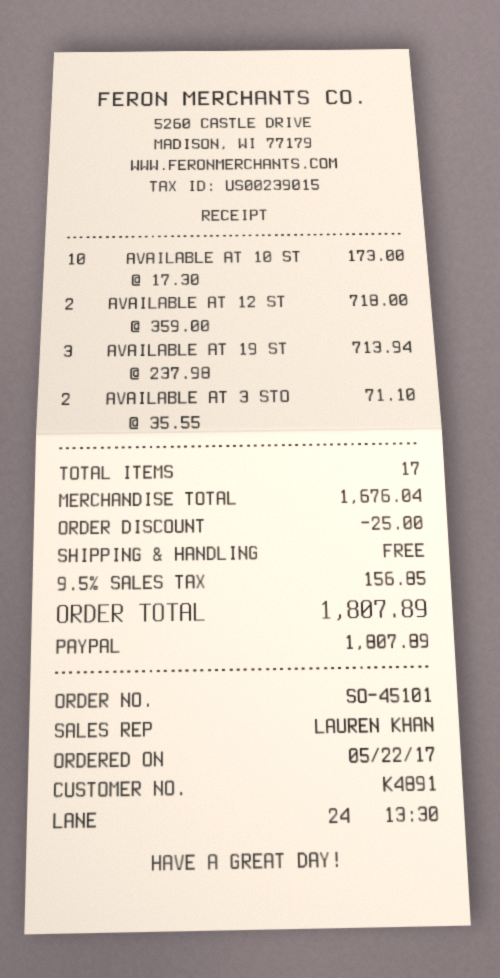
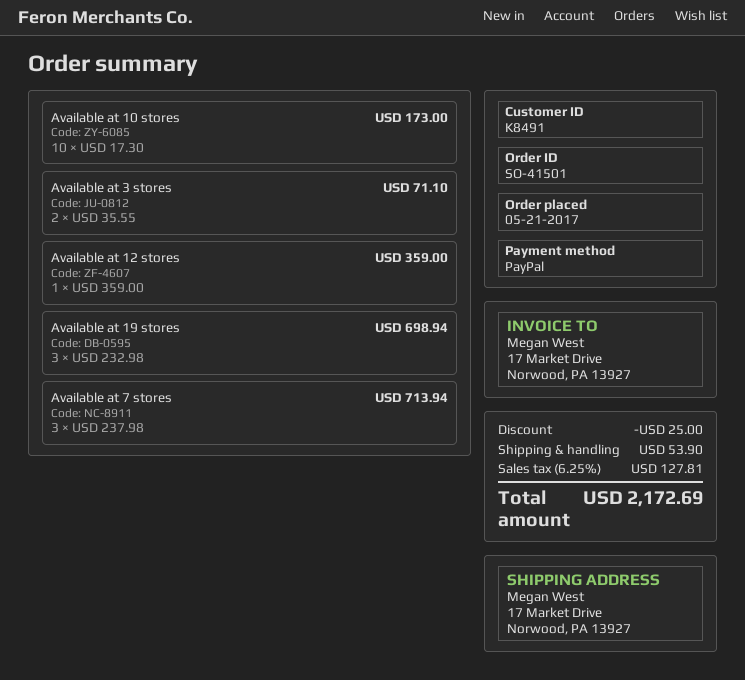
order number: SO-45101 -> SO-41501
order date: 2017-05-22 -> 2017-05-21
customer number: K4891 -> K8491
AVAILABLE AT 12 ST: 2 x 359.00 = 718.00 -> 1 x 359.00 = 359.00
AVAILABLE AT 19 ST: 3 x 237.98 = 713.94 -> 3 x 232.98 = 698.94
Available at 7 stores: none -> 3 x 237.98 = 713.94
shipping: 0.00 -> 53.90
tax: 9.5% = 156.85 -> 6.25% = 127.81
total: 1807.89 -> 2172.69

